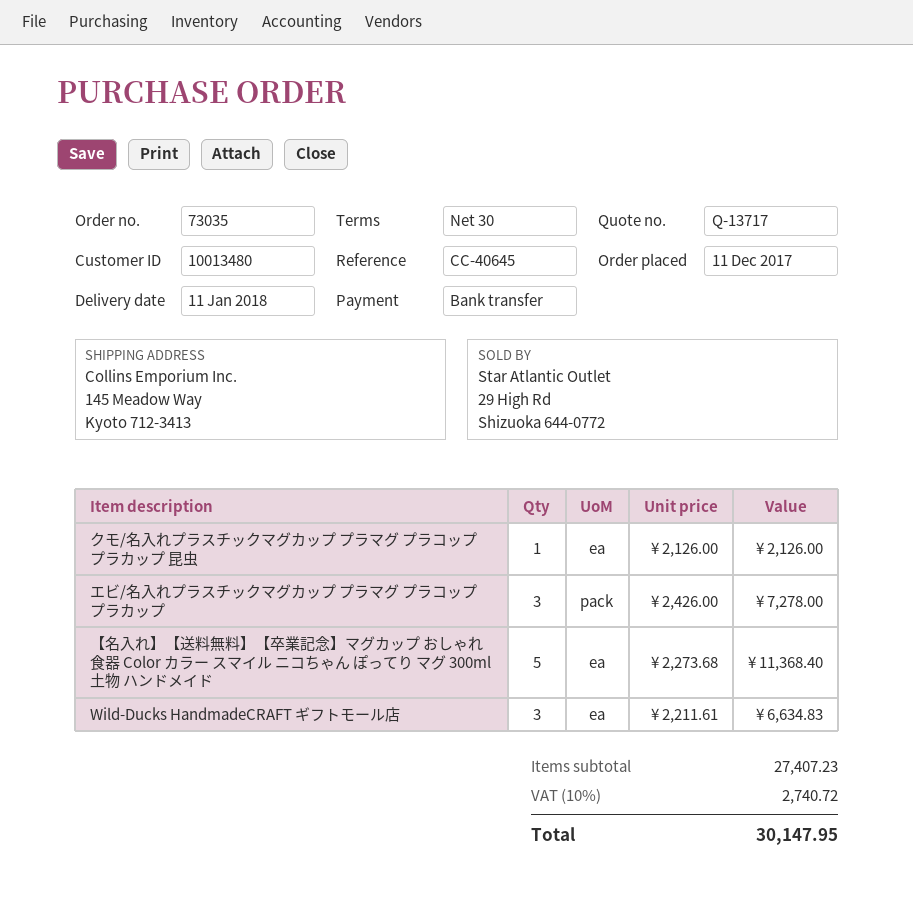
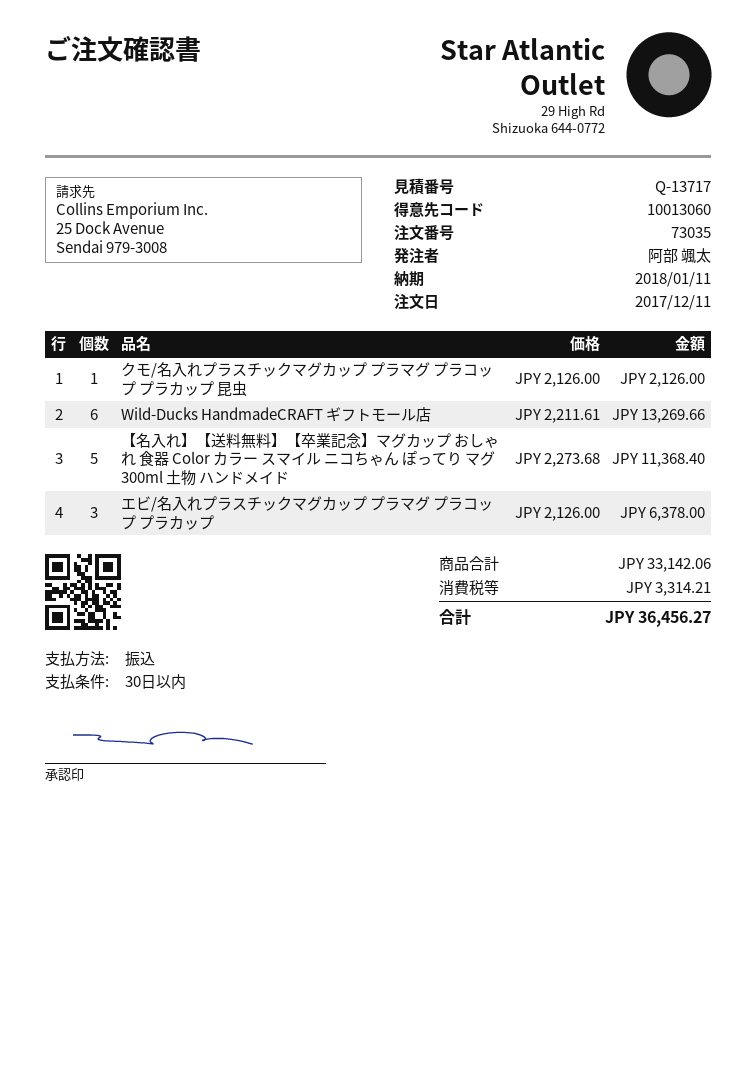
customer number: 10013480 -> 10013060
エビ/名入れプラスチックマグカップ プラマグ プラコップ プラカップ: 3 x 2426.00 = 7278.00 -> 3 x 2126.00 = 6378.00
Wild-Ducks HandmadeCRAFT ギフトモール店: 3 x 2211.61 = 6634.83 -> 6 x 2211.61 = 13269.66
subtotal: 27407.23 -> 33142.06
tax: 2740.72 -> 3314.21
total: 30147.95 -> 36456.27

